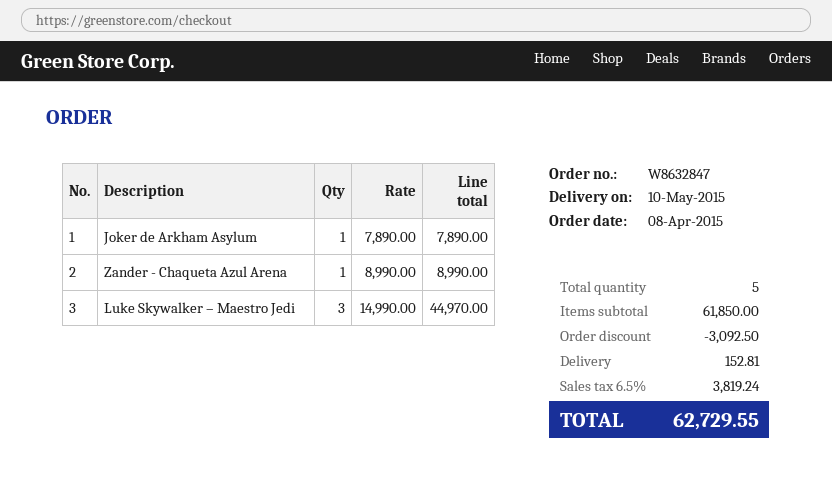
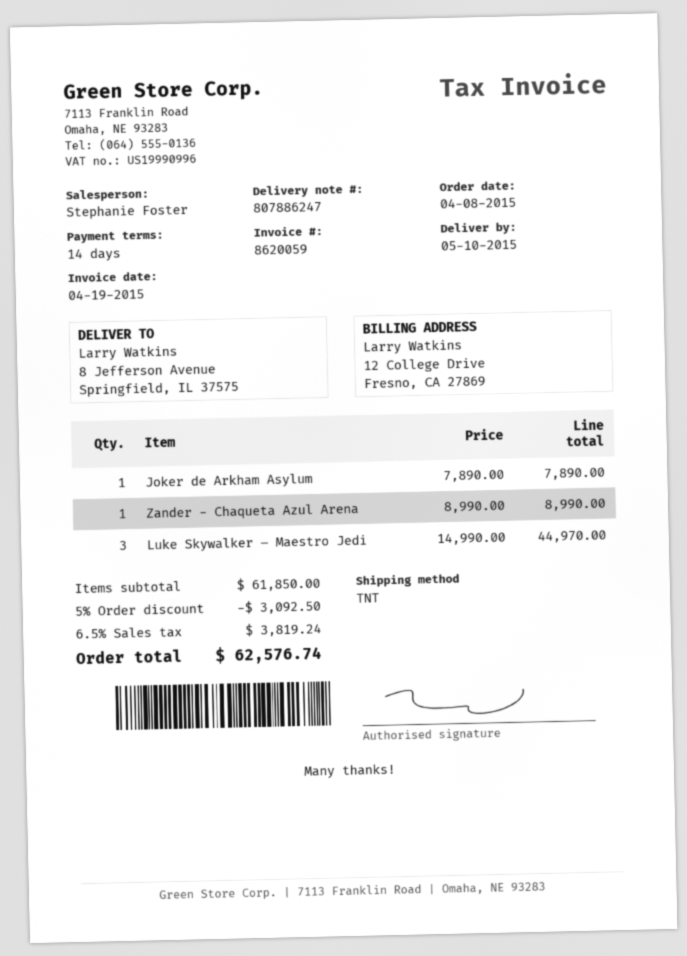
shipping: 152.81 -> none
total: 62729.55 -> 62576.74

